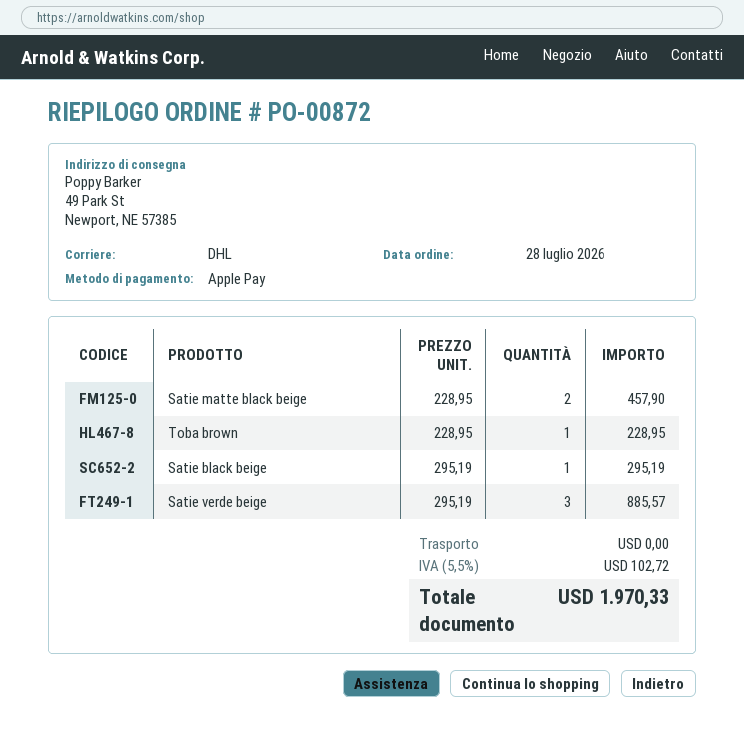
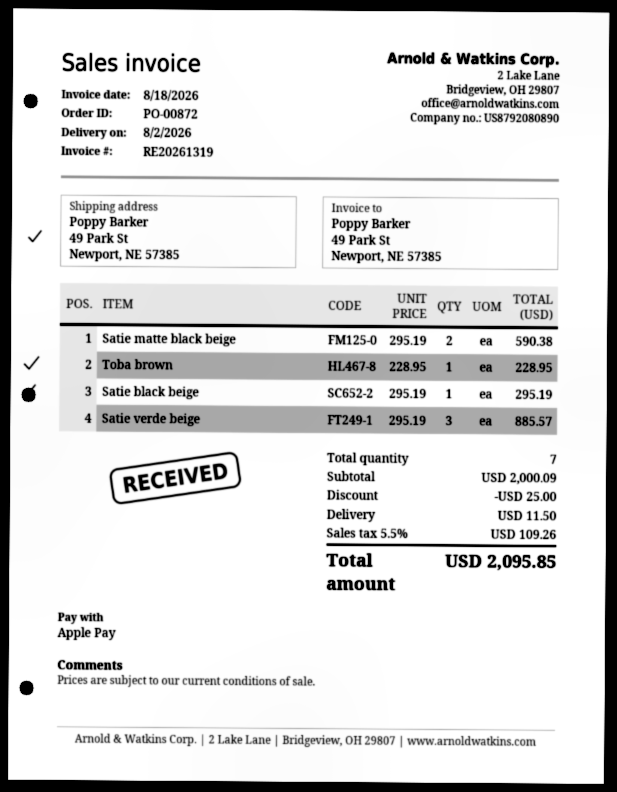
Satie matte black beige: 2 x 228.95 = 457.90 -> 2 x 295.19 = 590.38
discount: none -> 25.00
shipping: 0.00 -> 11.50
tax: 5.5% = 102.72 -> 5.5% = 109.26
total: 1970.33 -> 2095.85

